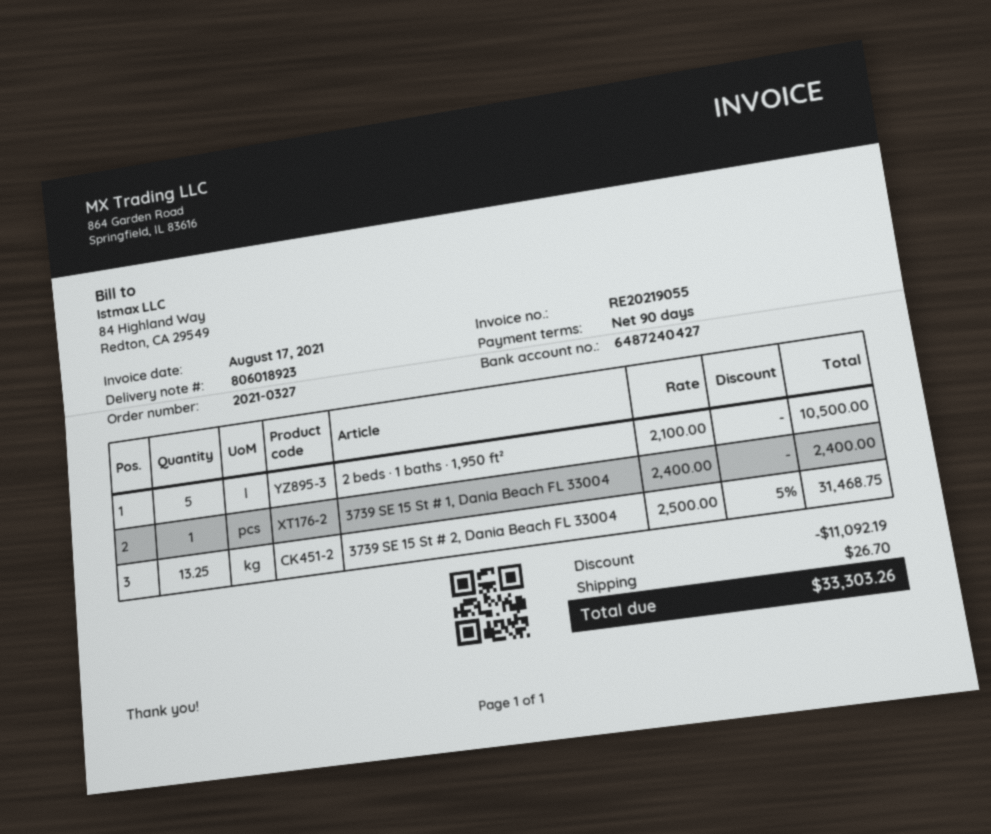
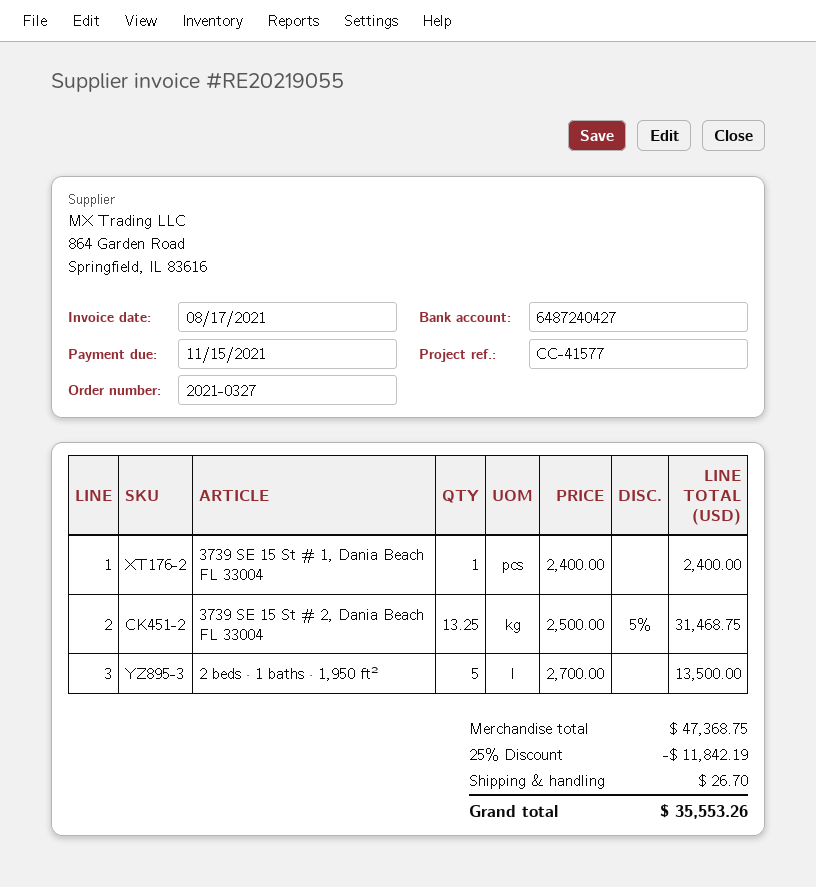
2 beds · 1 baths · 1,950 ft²: 5 x 2100.00 = 10500.00 -> 5 x 2700.00 = 13500.00
discount: 11092.19 -> 11842.19
total: 33303.26 -> 35553.26

